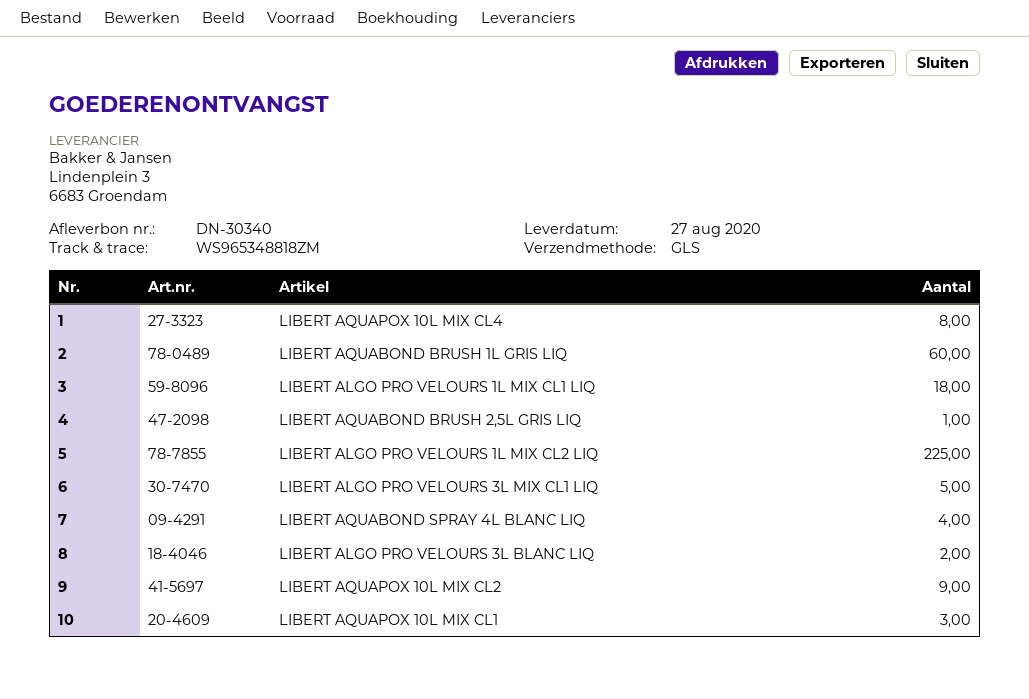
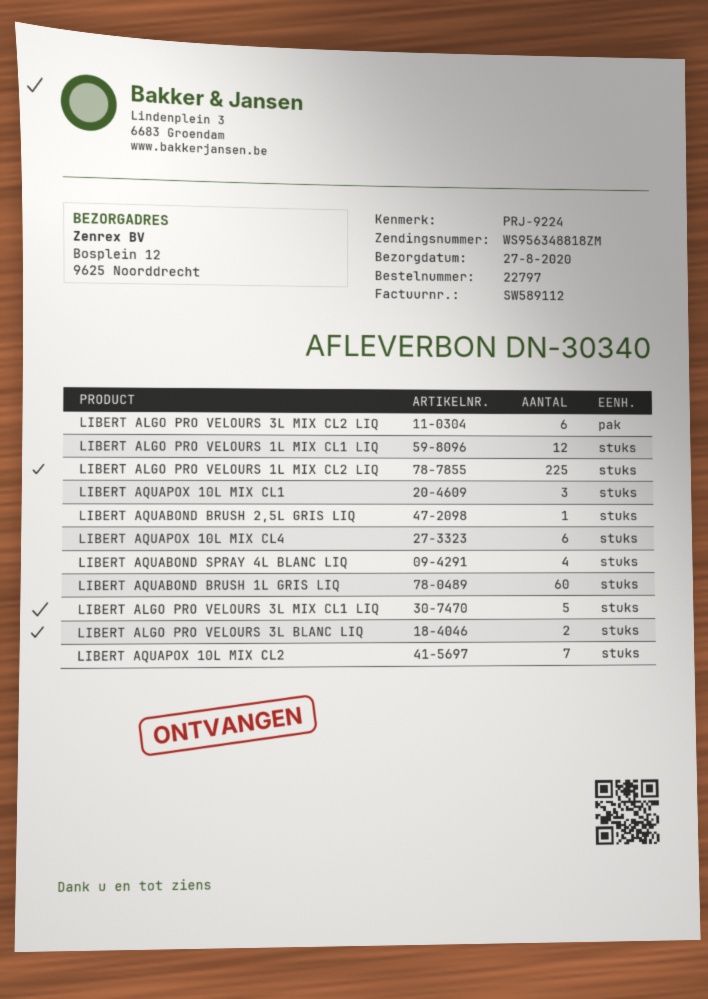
tracking number: WS965348818ZM -> WS956348818ZM
LIBERT AQUAPOX 10L MIX CL4: 8 -> 6
LIBERT ALGO PRO VELOURS 1L MIX CL1 LIQ: 18 -> 12
LIBERT AQUAPOX 10L MIX CL2: 9 -> 7
LIBERT ALGO PRO VELOURS 3L MIX CL2 LIQ: none -> 6

